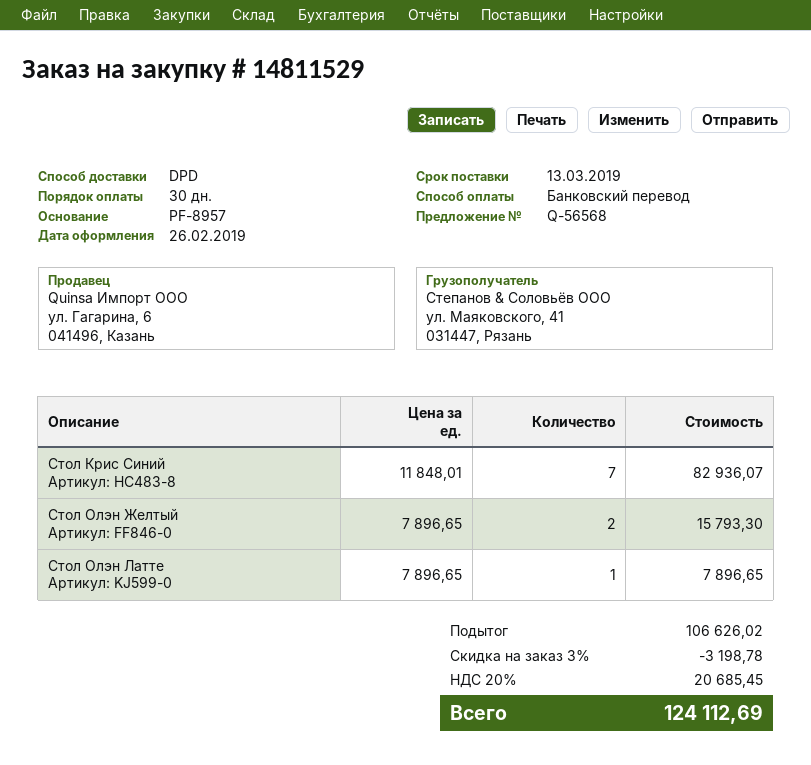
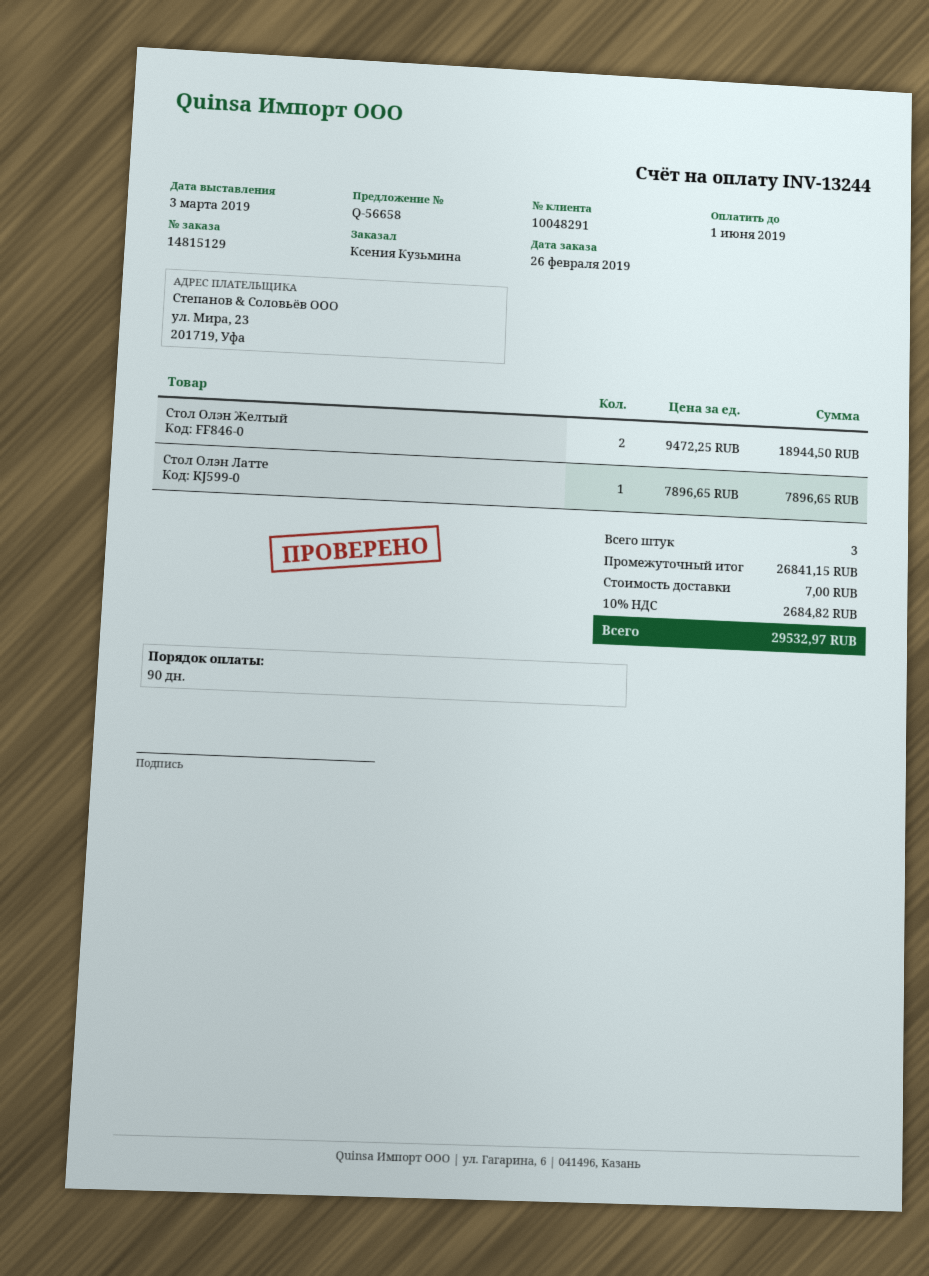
quote number: Q-56568 -> Q-56658
order number: 14811529 -> 14815129
payment terms: 30 days -> 90 days
Стол Крис Синий: 7 x 11848.01 = 82936.07 -> none
Стол Олэн Желтый: 2 x 7896.65 = 15793.30 -> 2 x 9472.25 = 18944.50
subtotal: 106626.02 -> 26841.15
discount: 3% = 3198.78 -> none
shipping: none -> 7.00
tax: 20% = 20685.45 -> 10% = 2684.82
total: 124112.69 -> 29532.97

